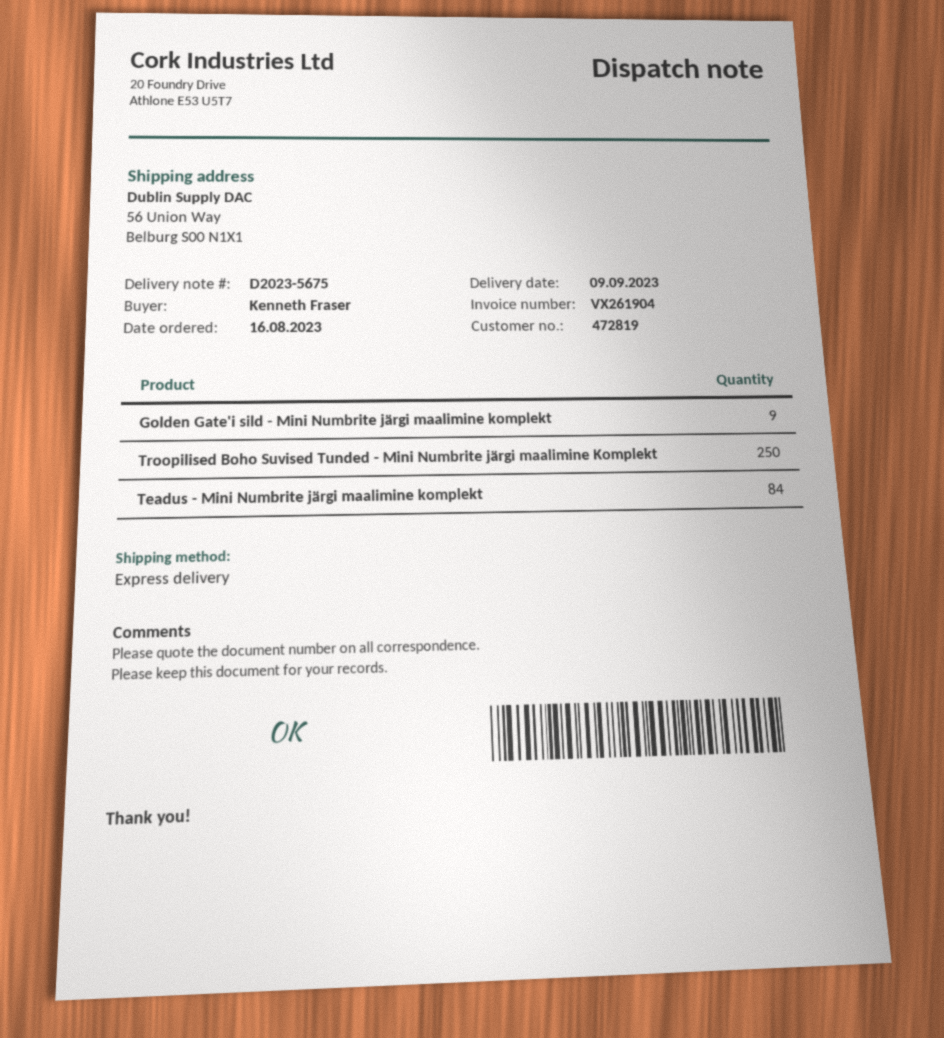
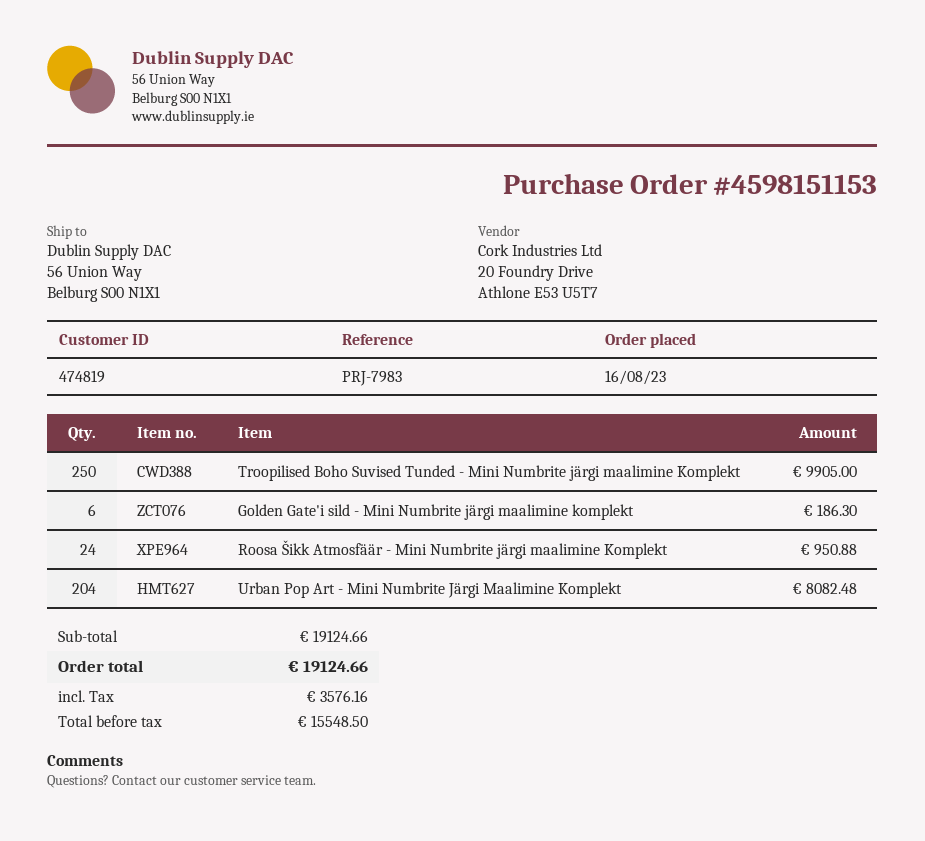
customer number: 472819 -> 474819
Golden Gate'i sild - Mini Numbrite järgi maalimine komplekt: 9 -> 6
Teadus - Mini Numbrite järgi maalimine komplekt: 84 -> none
Roosa Šikk Atmosfäär - Mini Numbrite järgi maalimine Komplekt: none -> 24
Urban Pop Art - Mini Numbrite Järgi Maalimine Komplekt: none -> 204

